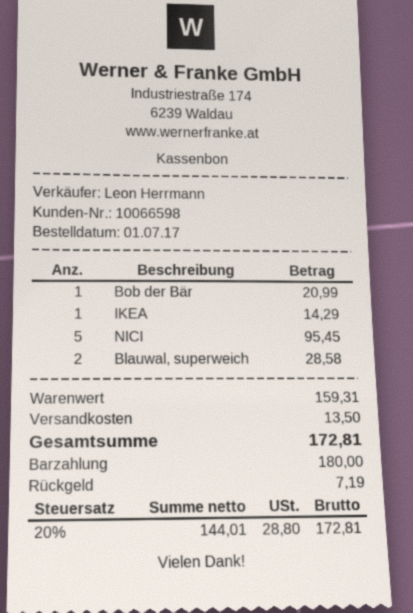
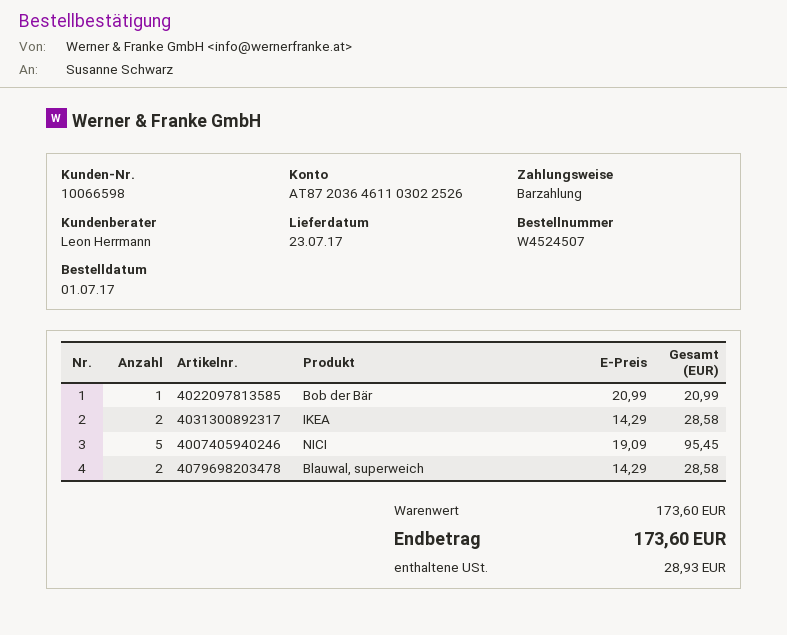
IKEA: 1 for 14.29 -> 2 for 28.58
subtotal: 159.31 -> 173.60
shipping: 13.50 -> none
tax: 28.80 -> 28.93
total: 172.81 -> 173.60

